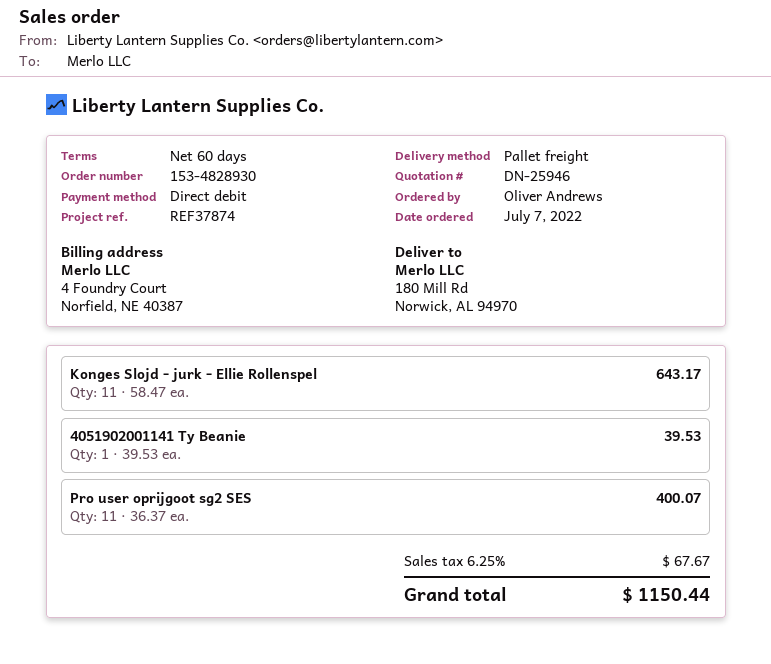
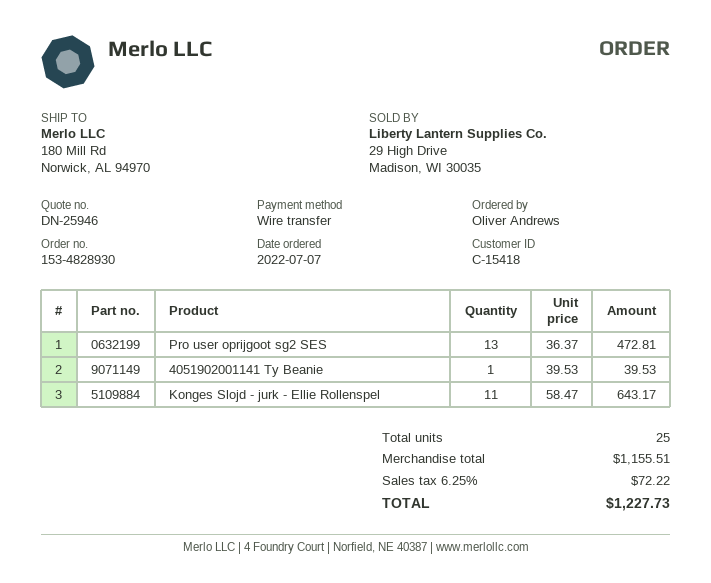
payment method: direct debit -> bank transfer
Pro user oprijgoot sg2 SES: 11 x 36.37 = 400.07 -> 13 x 36.37 = 472.81
tax: 6.25% = 67.67 -> 6.25% = 72.22
total: 1150.44 -> 1227.73

